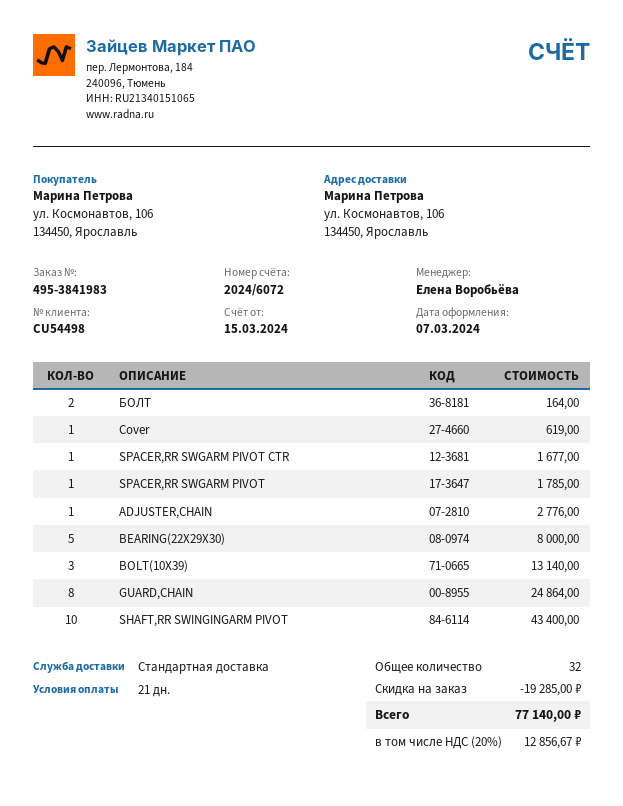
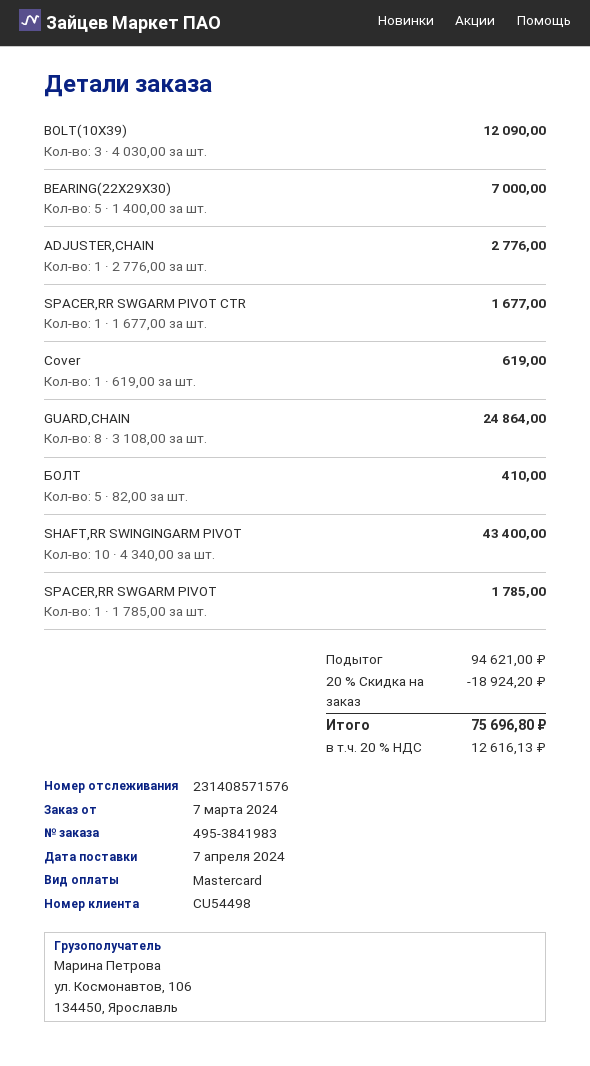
БОЛТ: 2 for 164.00 -> 5 for 410.00
BEARING(22X29X30): 5 for 8000.00 -> 5 for 7000.00
BOLT(10X39): 3 for 13140.00 -> 3 for 12090.00
discount: 19285.00 -> 18924.20
tax: 20% = 12856.67 -> 20% = 12616.13
total: 77140.00 -> 75696.80

